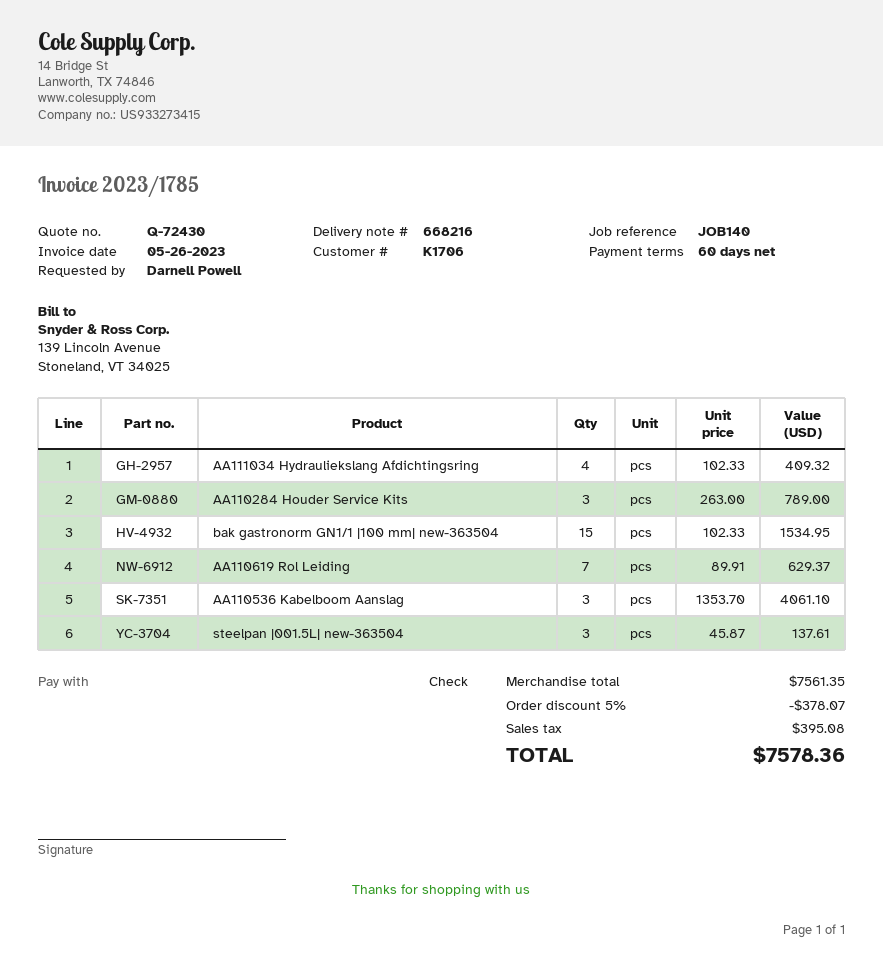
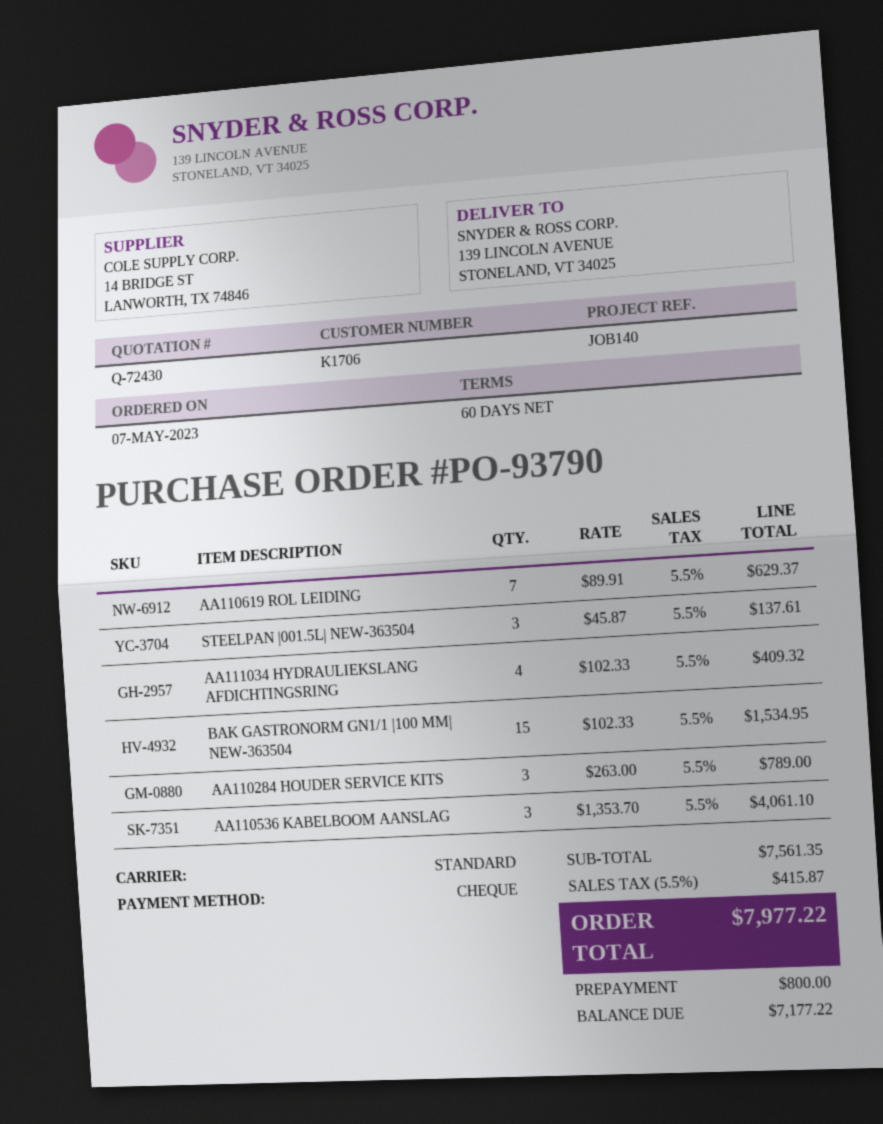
discount: 5% = 378.07 -> none
tax: 395.08 -> 415.87
total: 7578.36 -> 7977.22

